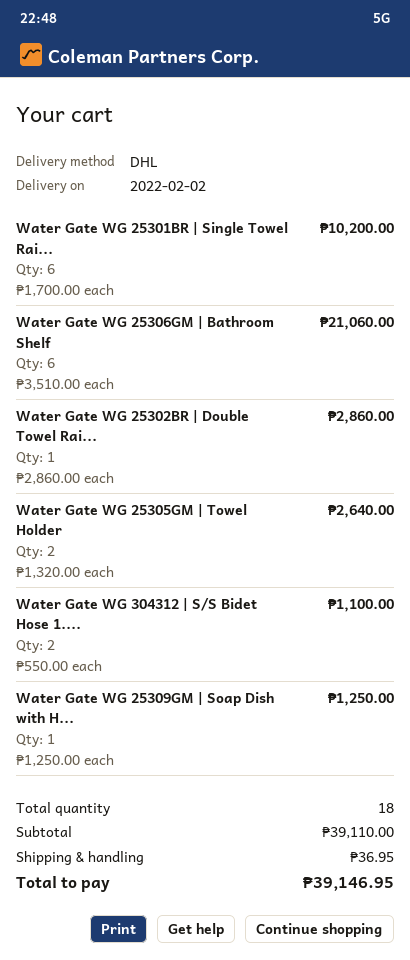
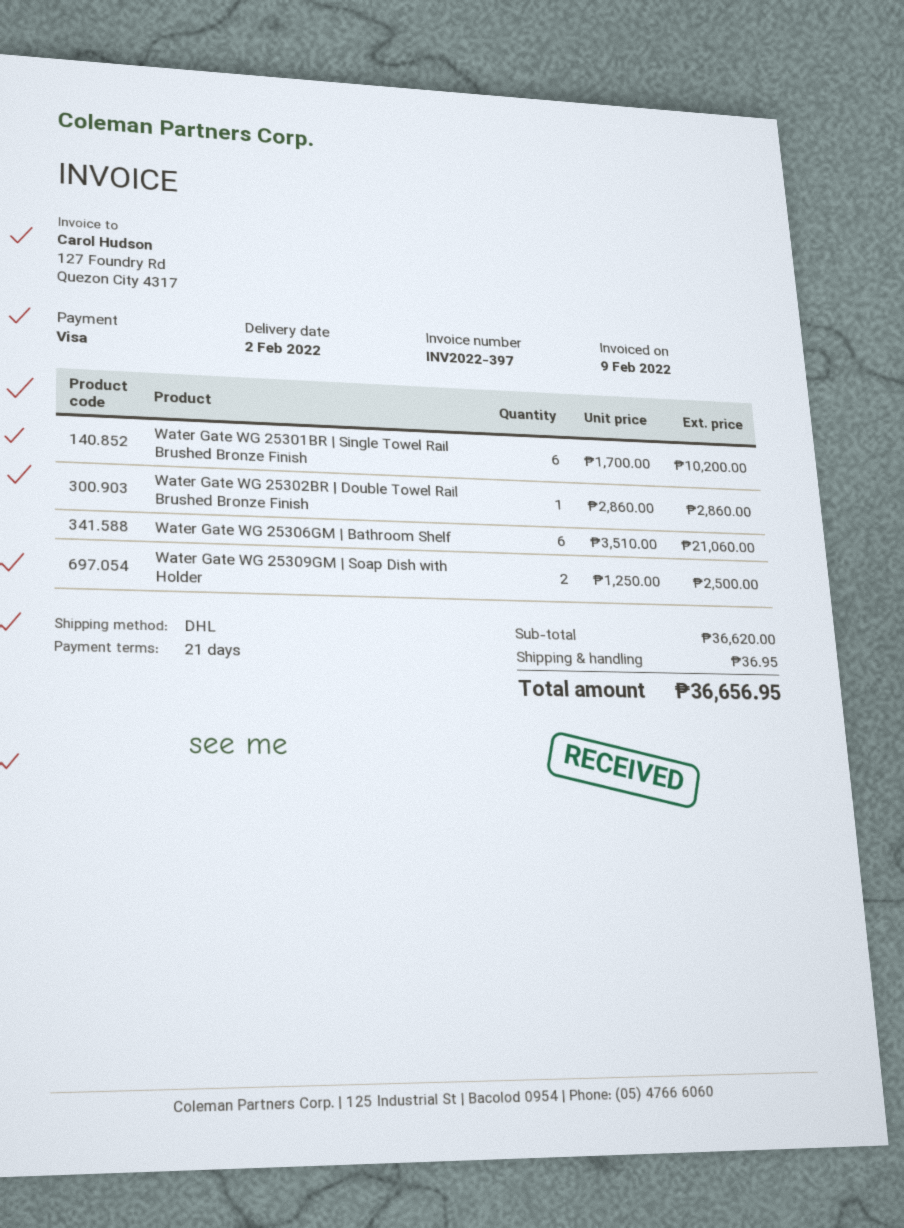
Water Gate WG 25305GM | Towel Holder: 2 x 1320.00 = 2640.00 -> none
Water Gate WG 304312 | S/S Bidet Hose 1....: 2 x 550.00 = 1100.00 -> none
Water Gate WG 25309GM | Soap Dish with H...: 1 x 1250.00 = 1250.00 -> 2 x 1250.00 = 2500.00
subtotal: 39110.00 -> 36620.00
total: 39146.95 -> 36656.95

